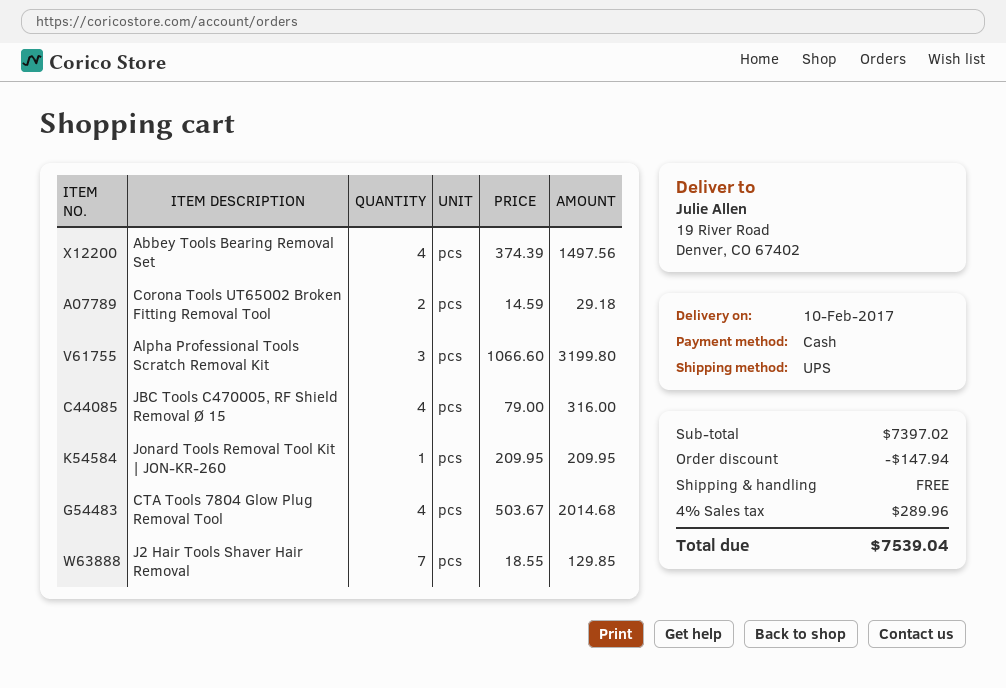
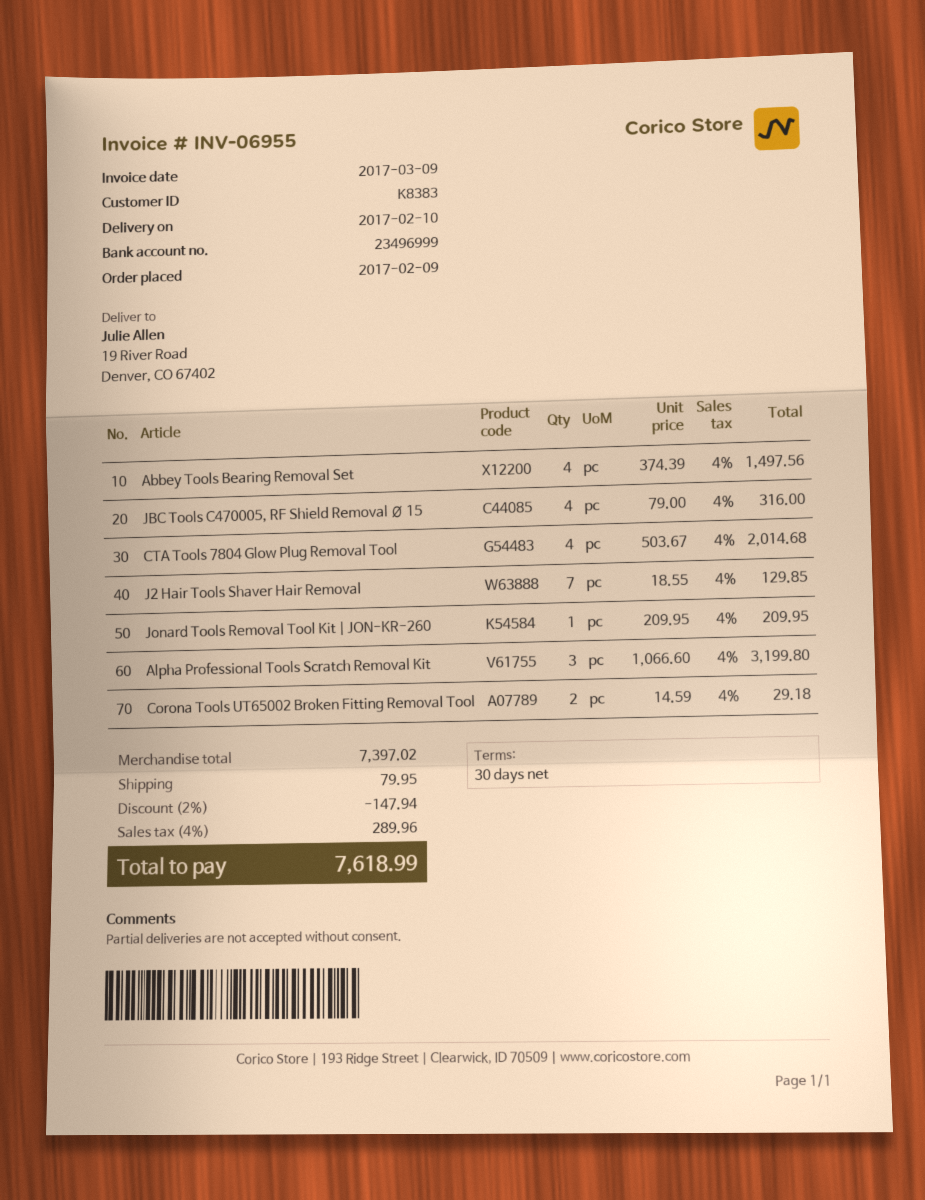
shipping: 0.00 -> 79.95
total: 7539.04 -> 7618.99

